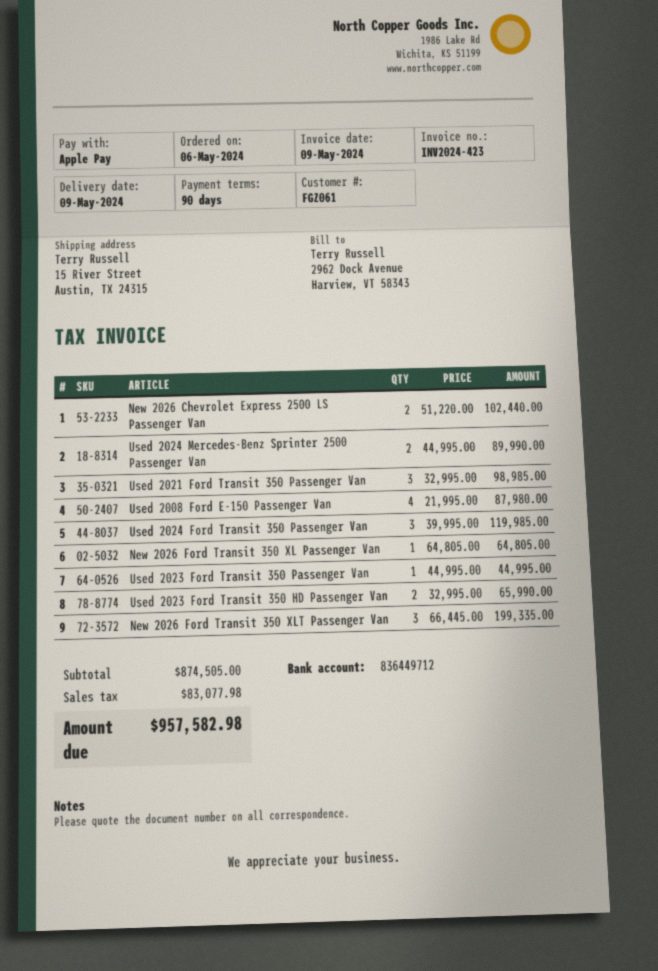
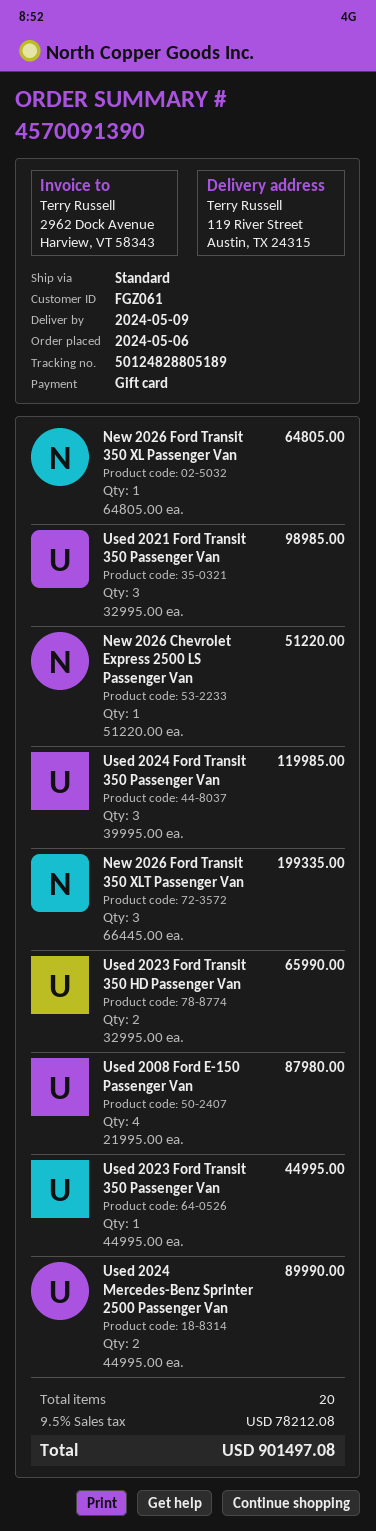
payment method: Apple Pay -> gift card
ship to: 15 River Street, Austin, TX 24315 -> 119 River Street, Austin, TX 24315
New 2026 Chevrolet Express 2500 LS Passenger Van: 2 x 51220.00 = 102440.00 -> 1 x 51220.00 = 51220.00
tax: 83077.98 -> 78212.08
total: 957582.98 -> 901497.08

